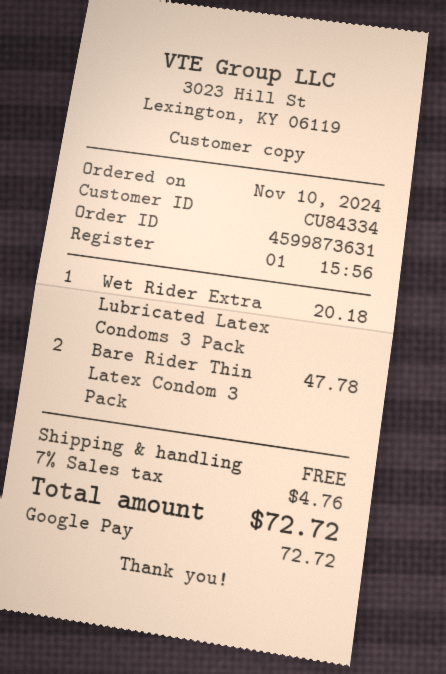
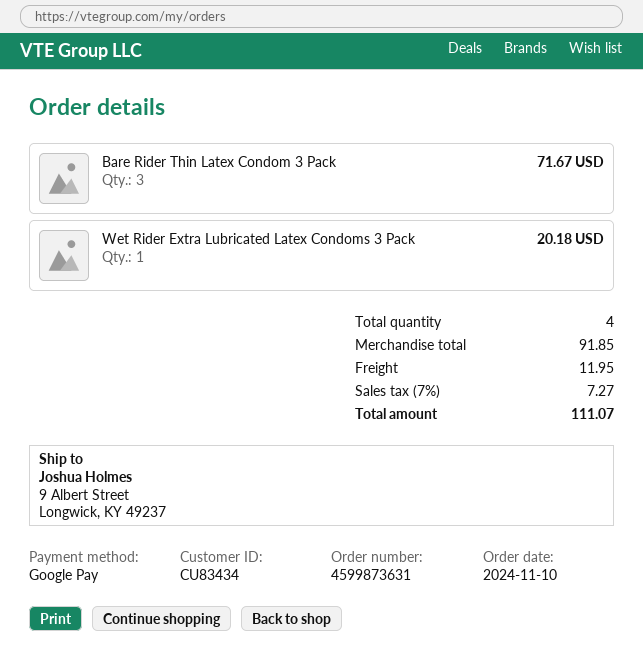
customer number: CU84334 -> CU83434
Bare Rider Thin Latex Condom 3 Pack: 2 for 47.78 -> 3 for 71.67
shipping: 0.00 -> 11.95
tax: 7% = 4.76 -> 7% = 7.27
total: 72.72 -> 111.07

